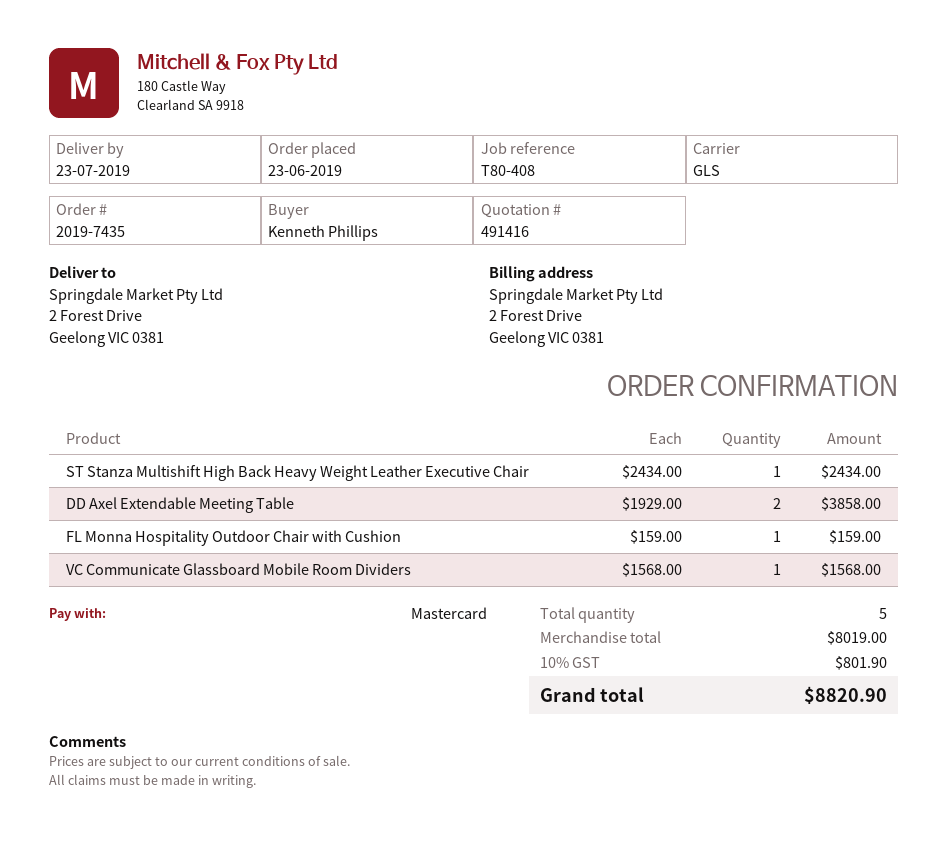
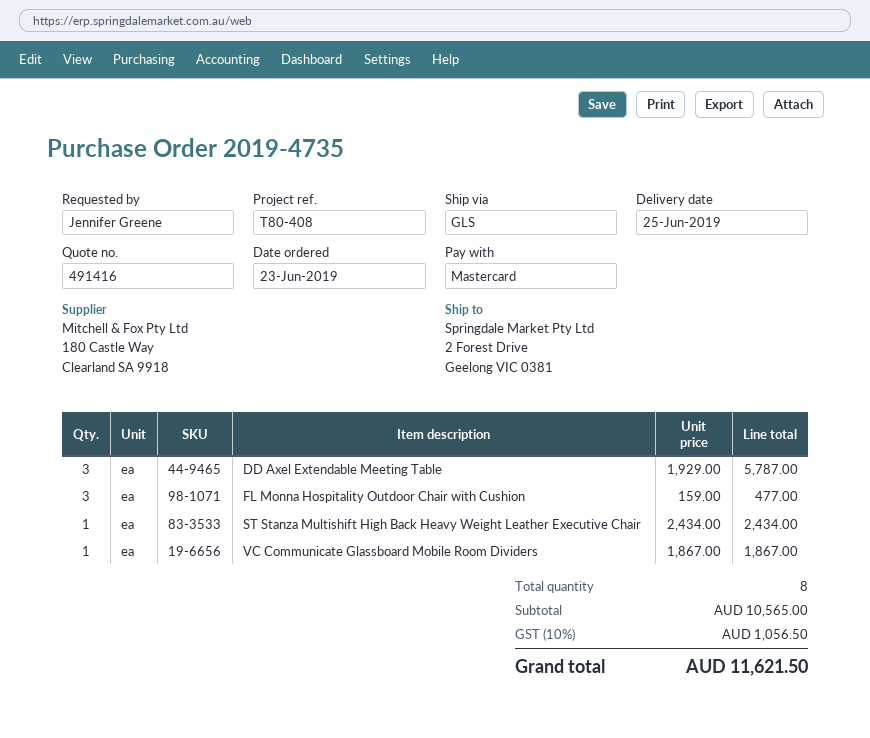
order number: 2019-7435 -> 2019-4735
delivery date: 2019-07-23 -> 2019-06-25
ordered by: Kenneth Phillips -> Jennifer Greene
DD Axel Extendable Meeting Table: 2 x 1929.00 = 3858.00 -> 3 x 1929.00 = 5787.00
FL Monna Hospitality Outdoor Chair with Cushion: 1 x 159.00 = 159.00 -> 3 x 159.00 = 477.00
VC Communicate Glassboard Mobile Room Dividers: 1 x 1568.00 = 1568.00 -> 1 x 1867.00 = 1867.00
total quantity: 5 -> 8
subtotal: 8019.00 -> 10565.00
tax: 10% = 801.90 -> 10% = 1056.50
total: 8820.90 -> 11621.50

